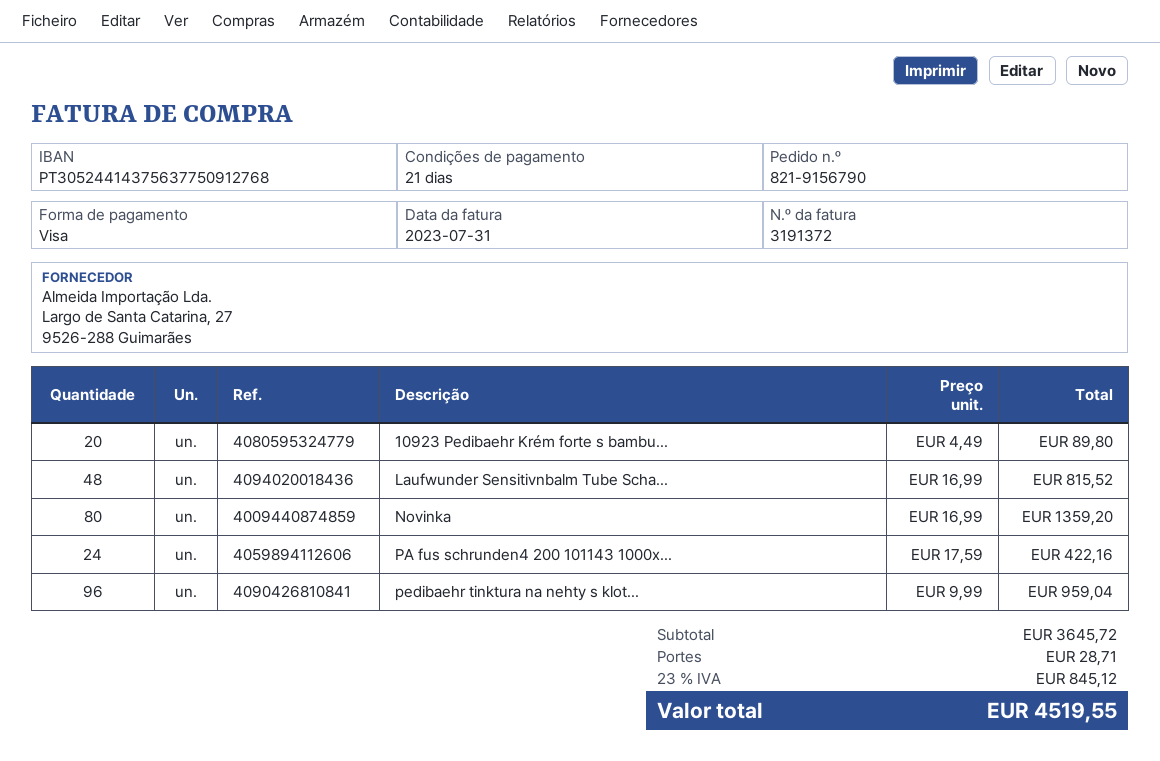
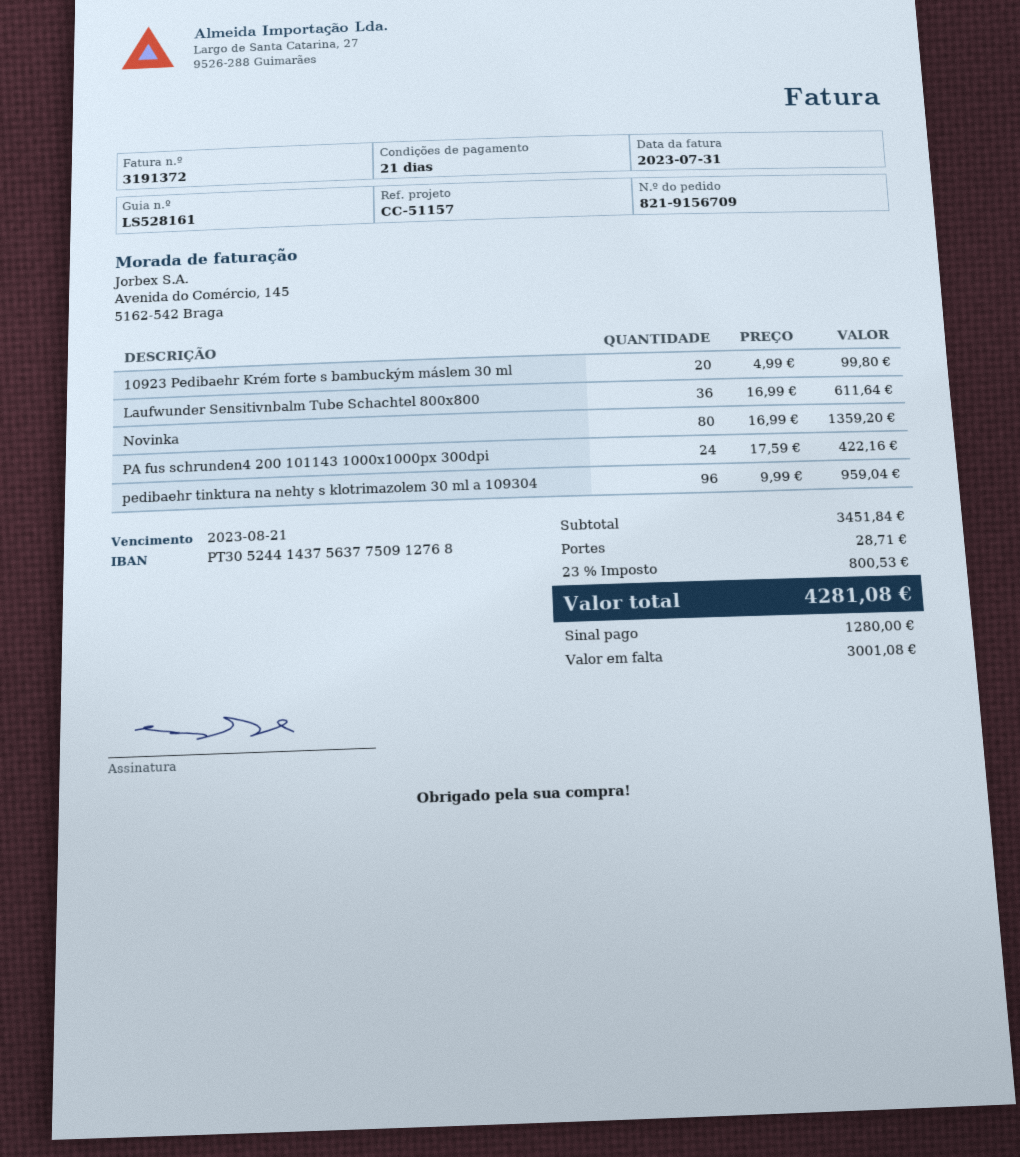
order number: 821-9156790 -> 821-9156709
10923 Pedibaehr Krém forte s bambu...: 20 x 4.49 = 89.80 -> 20 x 4.99 = 99.80
Laufwunder Sensitivnbalm Tube Scha...: 48 x 16.99 = 815.52 -> 36 x 16.99 = 611.64
subtotal: 3645.72 -> 3451.84
tax: 23% = 845.12 -> 23% = 800.53
total: 4519.55 -> 4281.08

